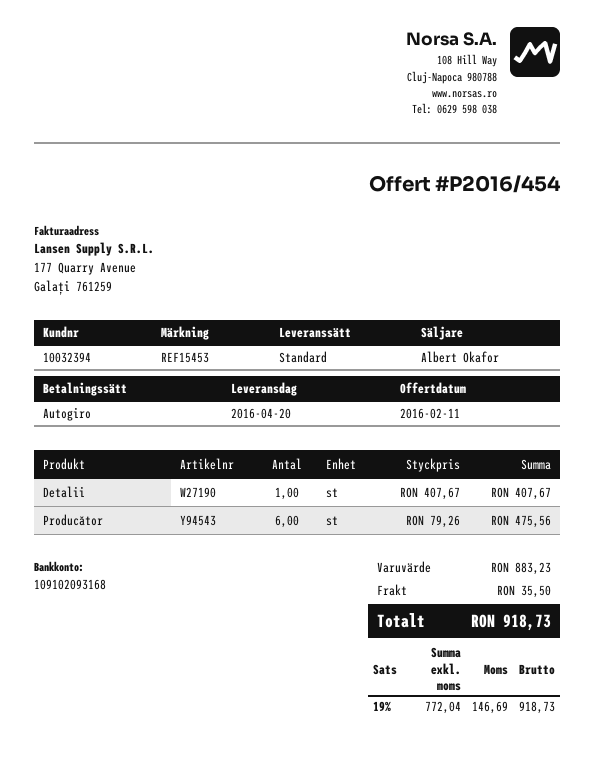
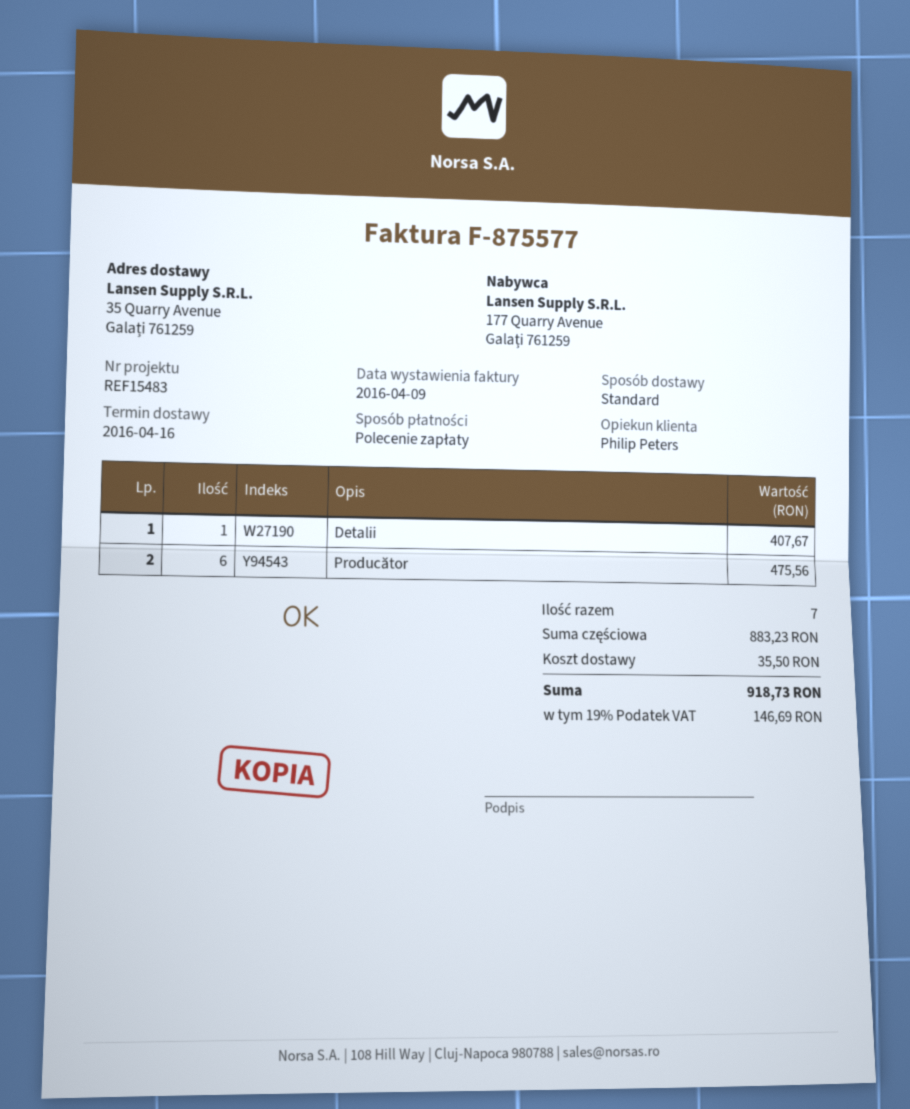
delivery date: 2016-04-20 -> 2016-04-16
reference: REF15453 -> REF15483
sales rep: Albert Okafor -> Philip Peters

